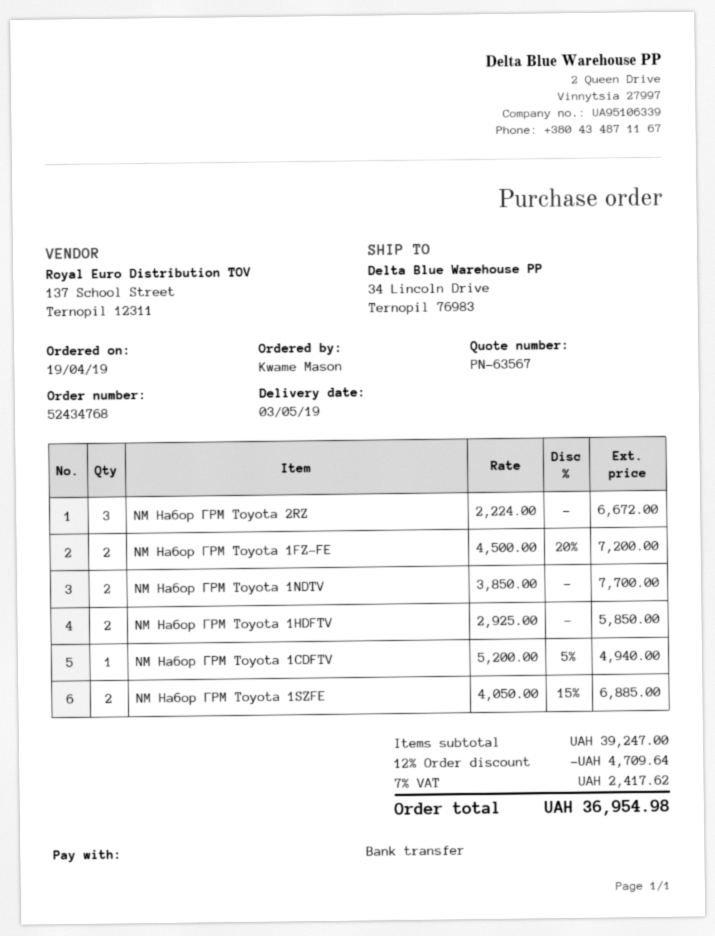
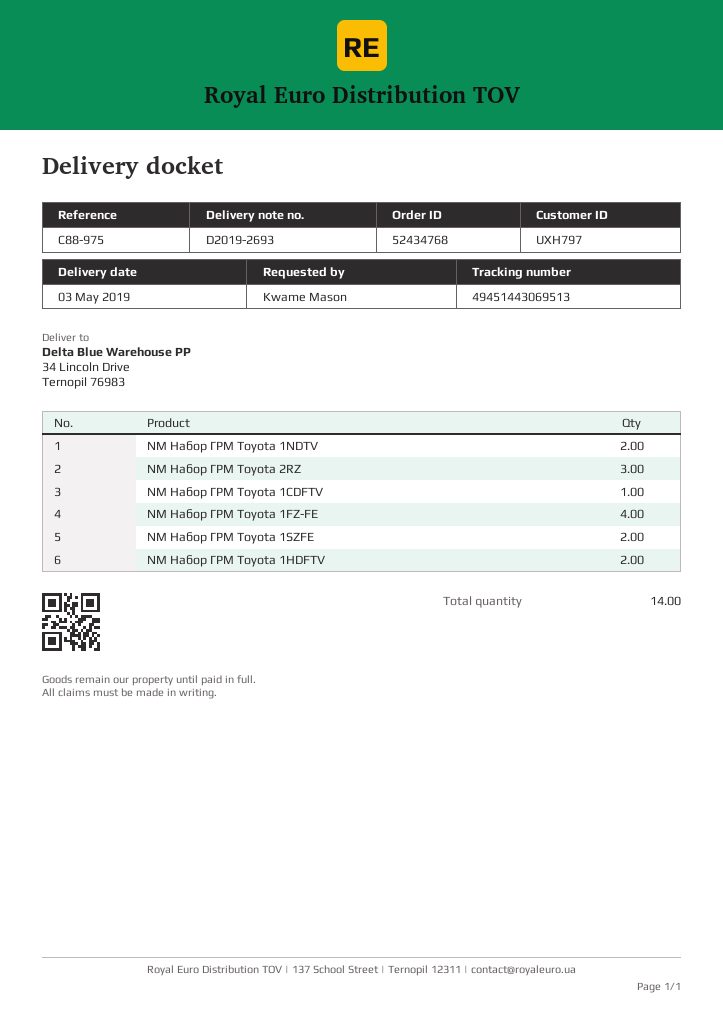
NM Набор ГРМ Toyota 1FZ-FE: 2 -> 4

